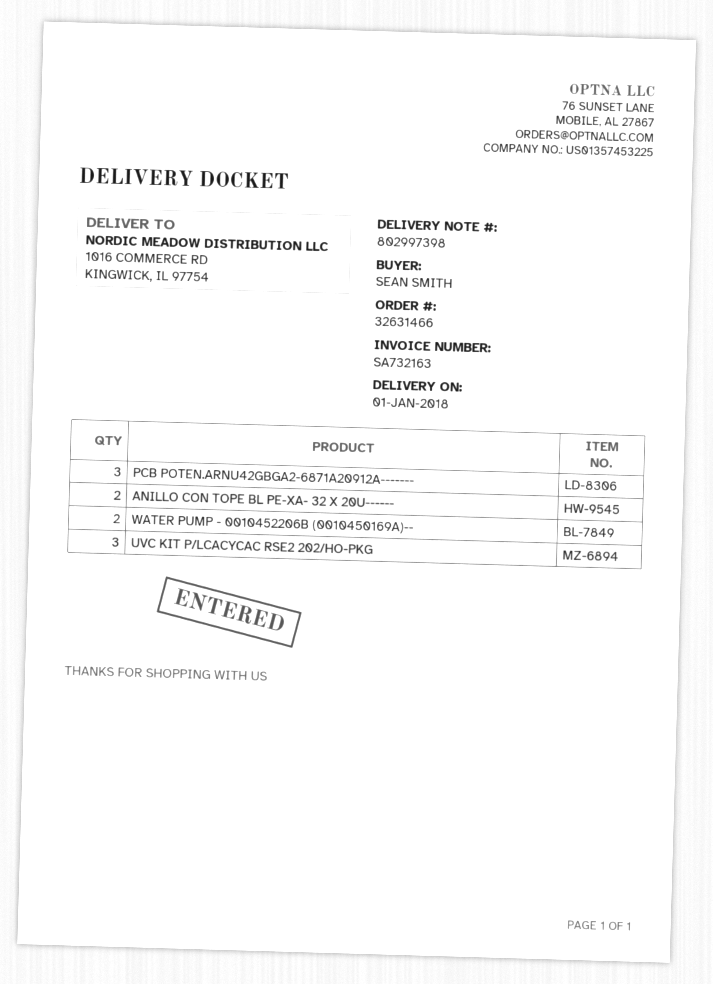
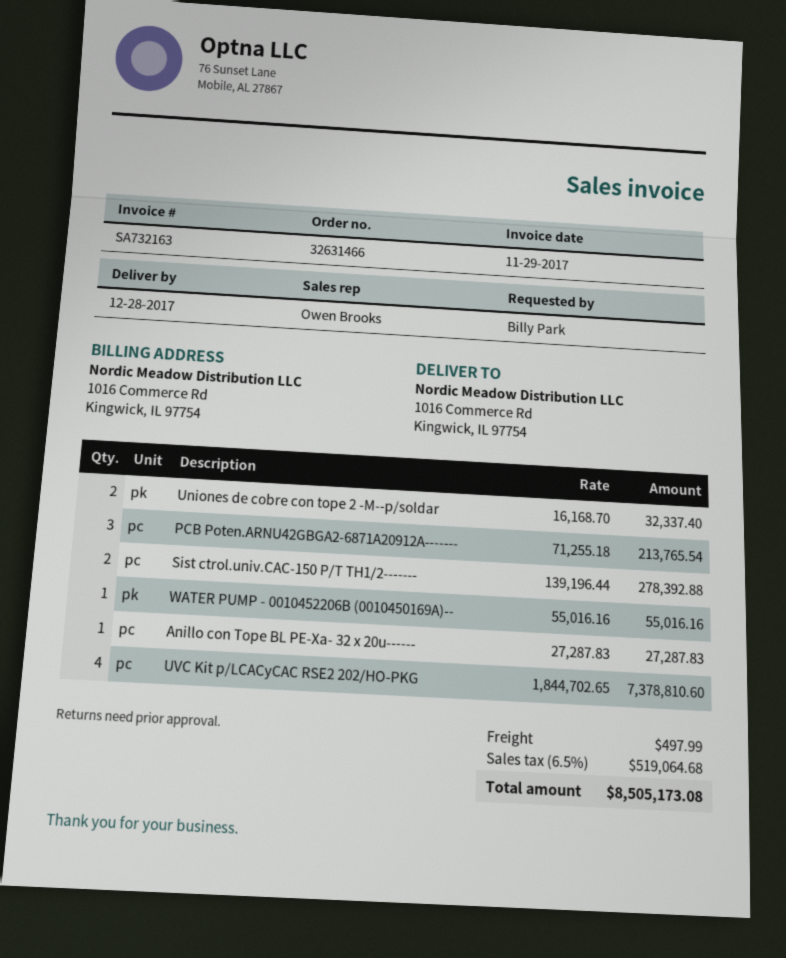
delivery date: 2018-01-01 -> 2017-12-28
ordered by: SEAN SMITH -> Billy Park
ANILLO CON TOPE BL PE-XA- 32 X 20U------: 2 -> 1
WATER PUMP - 0010452206B (0010450169A)--: 2 -> 1
UVC KIT P/LCACYCAC RSE2 202/HO-PKG: 3 -> 4
Uniones de cobre con tope 2 -M--p/soldar: none -> 2
Sist ctrol.univ.CAC-150 P/T TH1/2-------: none -> 2

